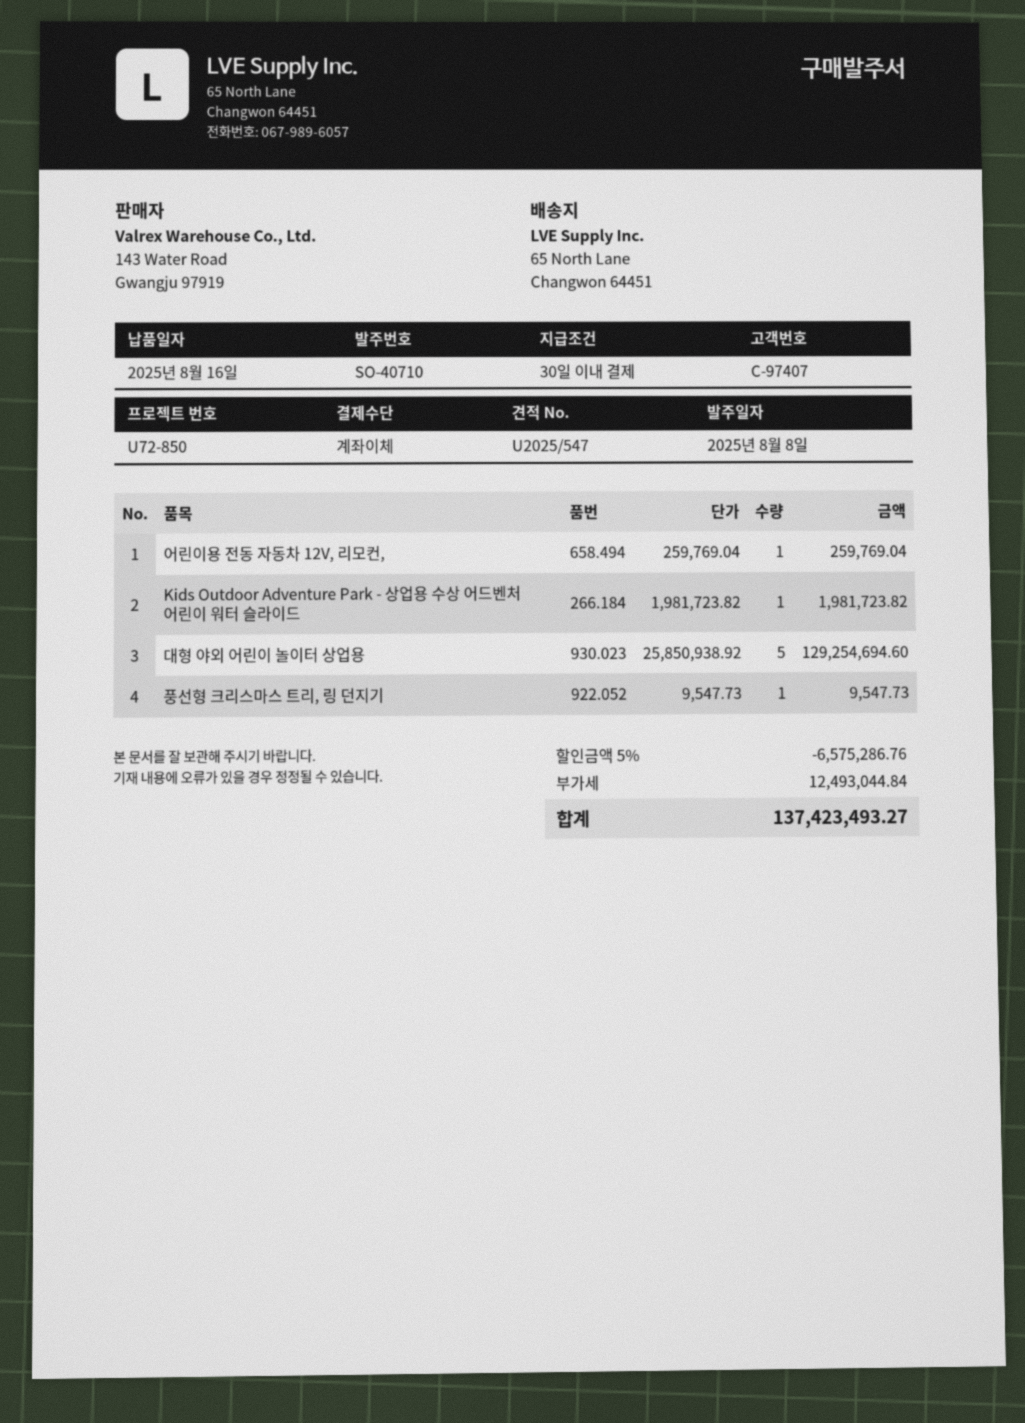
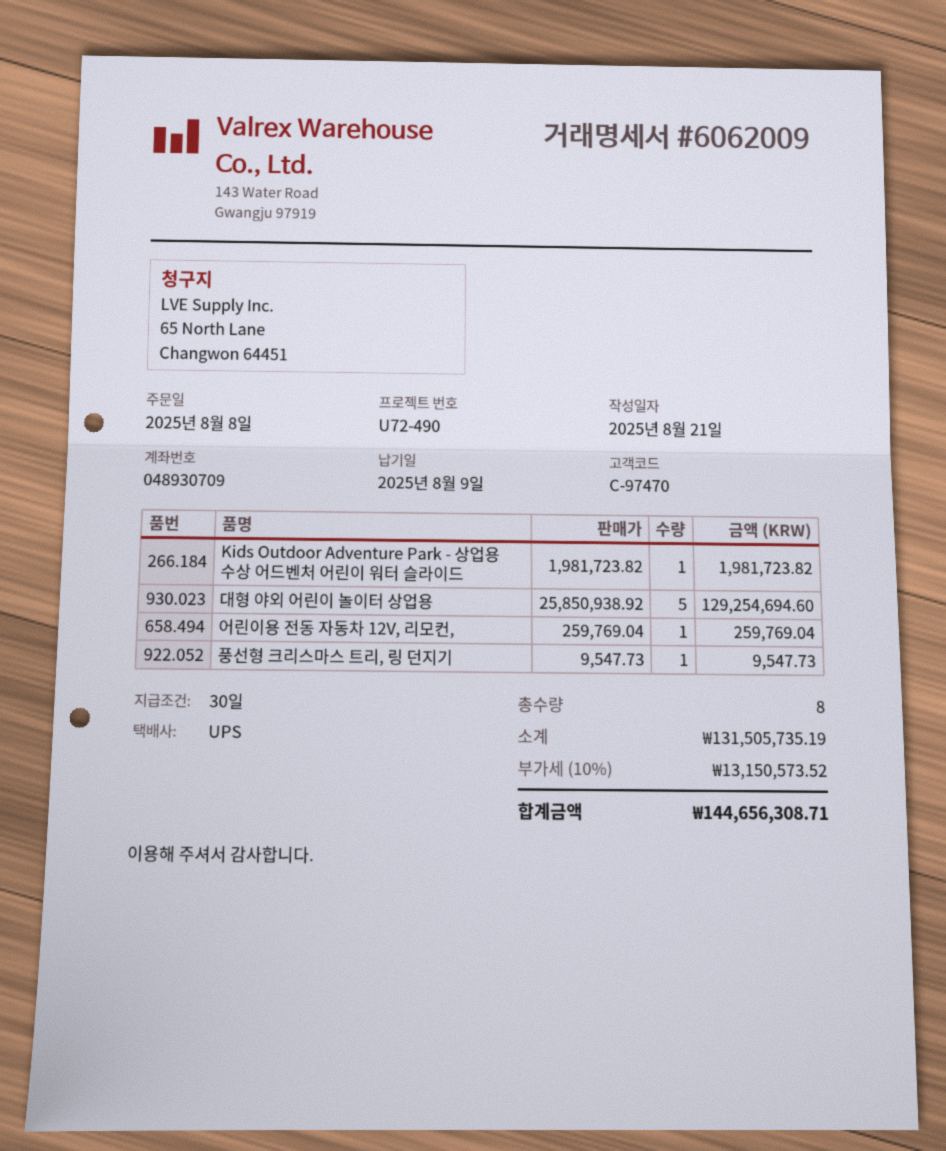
delivery date: 2025-08-16 -> 2025-08-09
customer number: C-97407 -> C-97470
reference: U72-850 -> U72-490
discount: 5% = 6575286.76 -> none
tax: 12493044.84 -> 13150573.52
total: 137423493.27 -> 144656308.71

